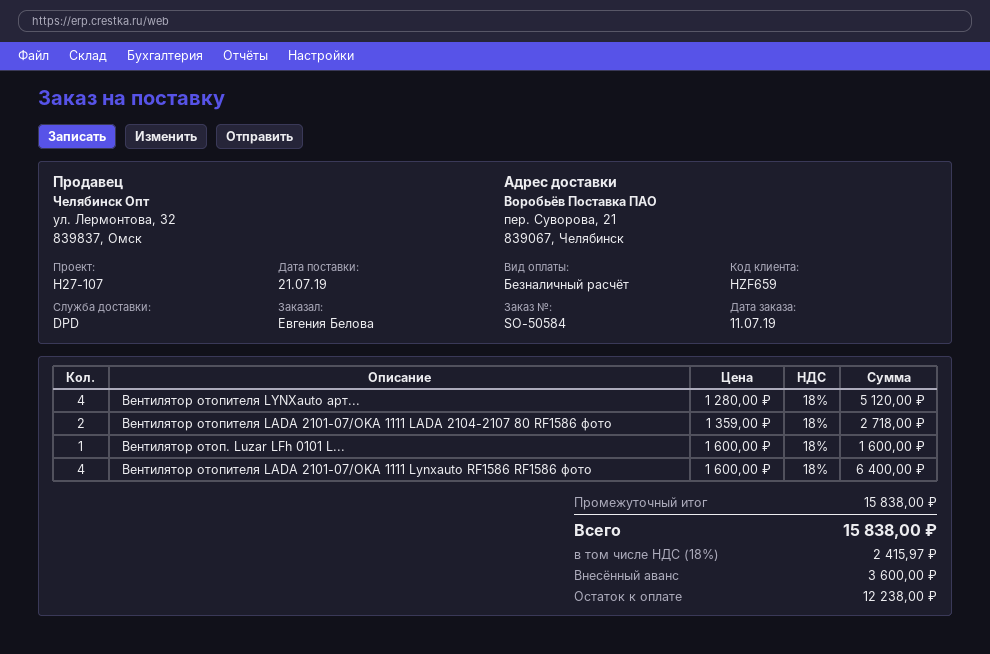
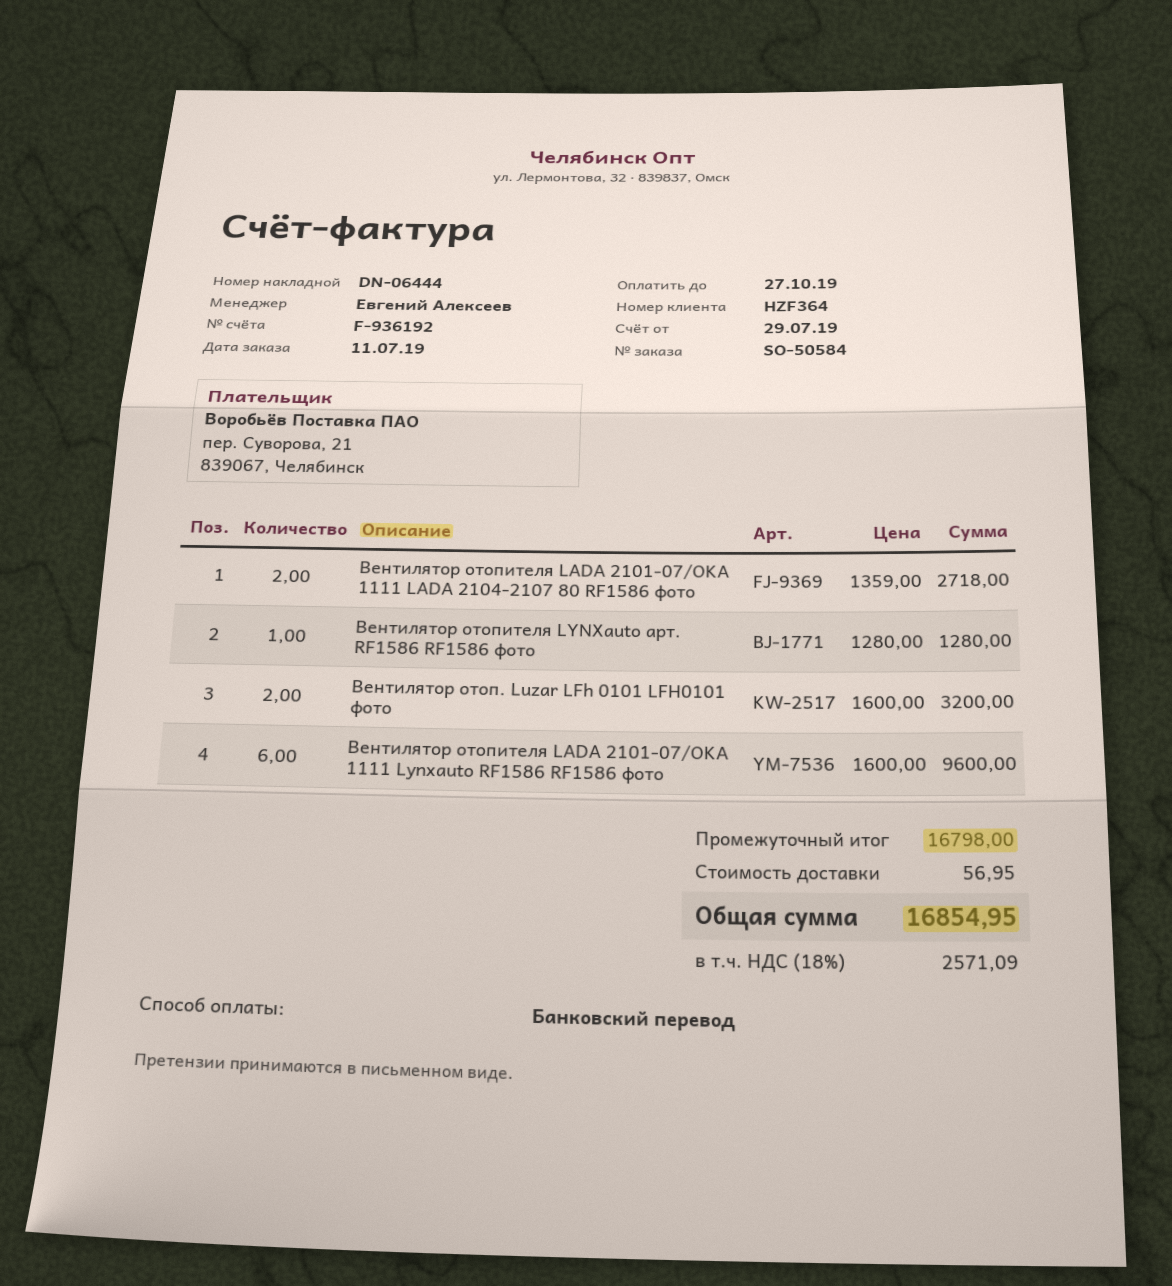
customer number: HZF659 -> HZF364
Вентилятор отопителя LYNXauto арт...: 4 x 1280.00 = 5120.00 -> 1 x 1280.00 = 1280.00
Вентилятор отоп. Luzar LFh 0101 L...: 1 x 1600.00 = 1600.00 -> 2 x 1600.00 = 3200.00
Вентилятор отопителя LADA 2101-07/OKA 1111 Lynxauto RF1586 RF1586 фото: 4 x 1600.00 = 6400.00 -> 6 x 1600.00 = 9600.00
subtotal: 15838.00 -> 16798.00
shipping: none -> 56.95
tax: 18% = 2415.97 -> 18% = 2571.09
total: 15838.00 -> 16854.95

